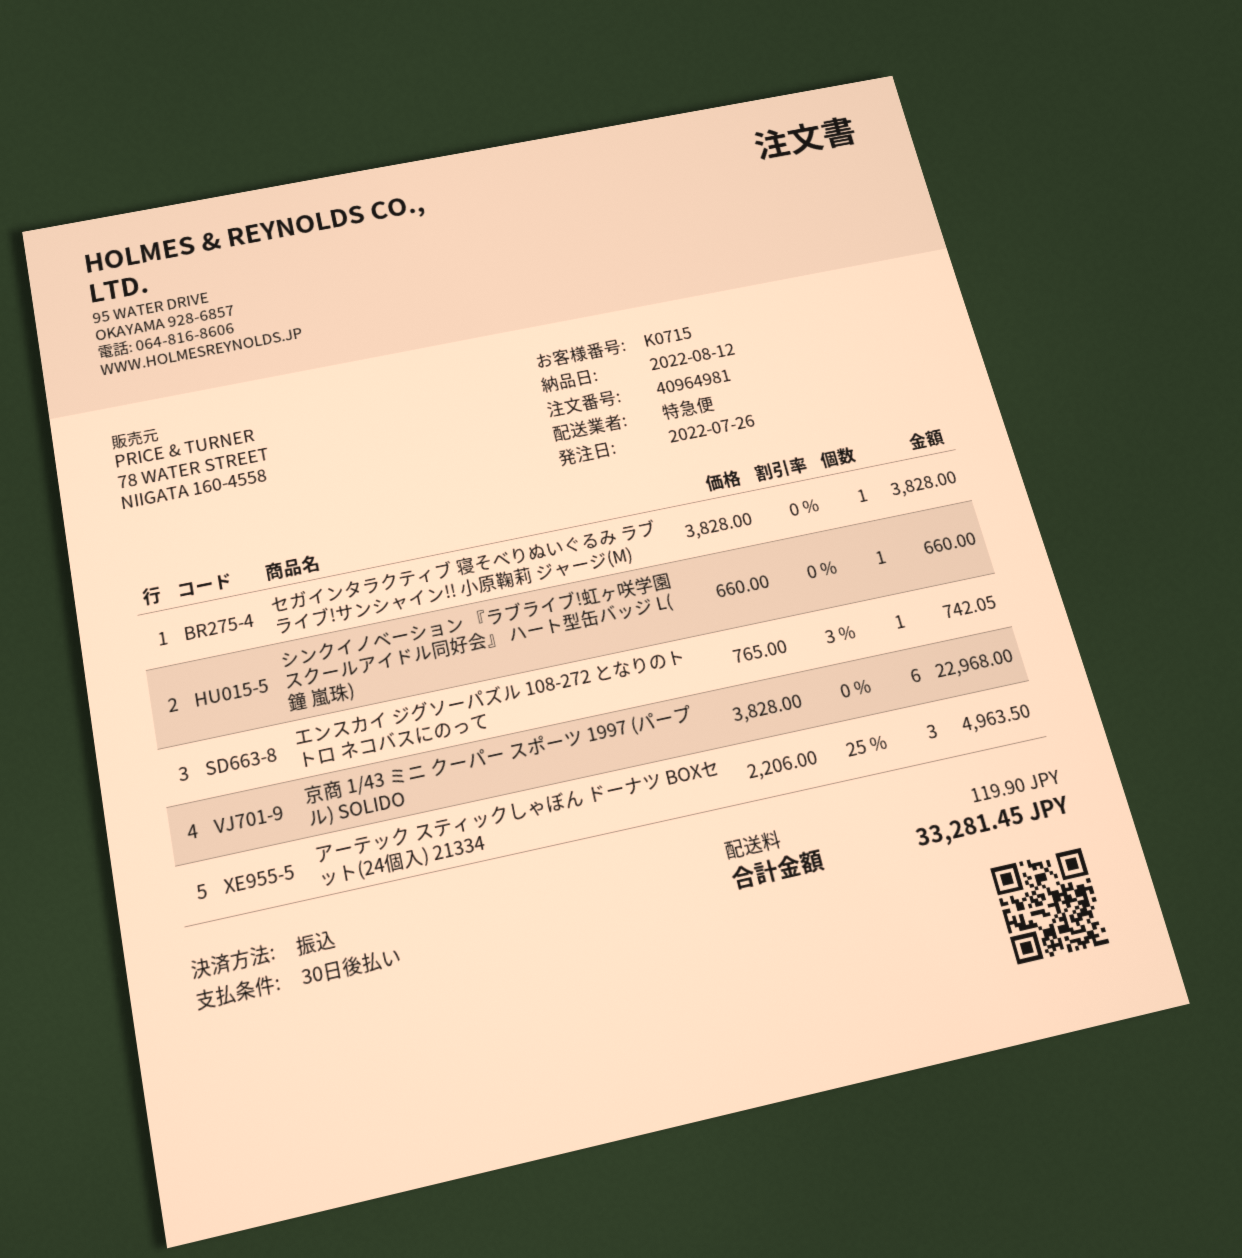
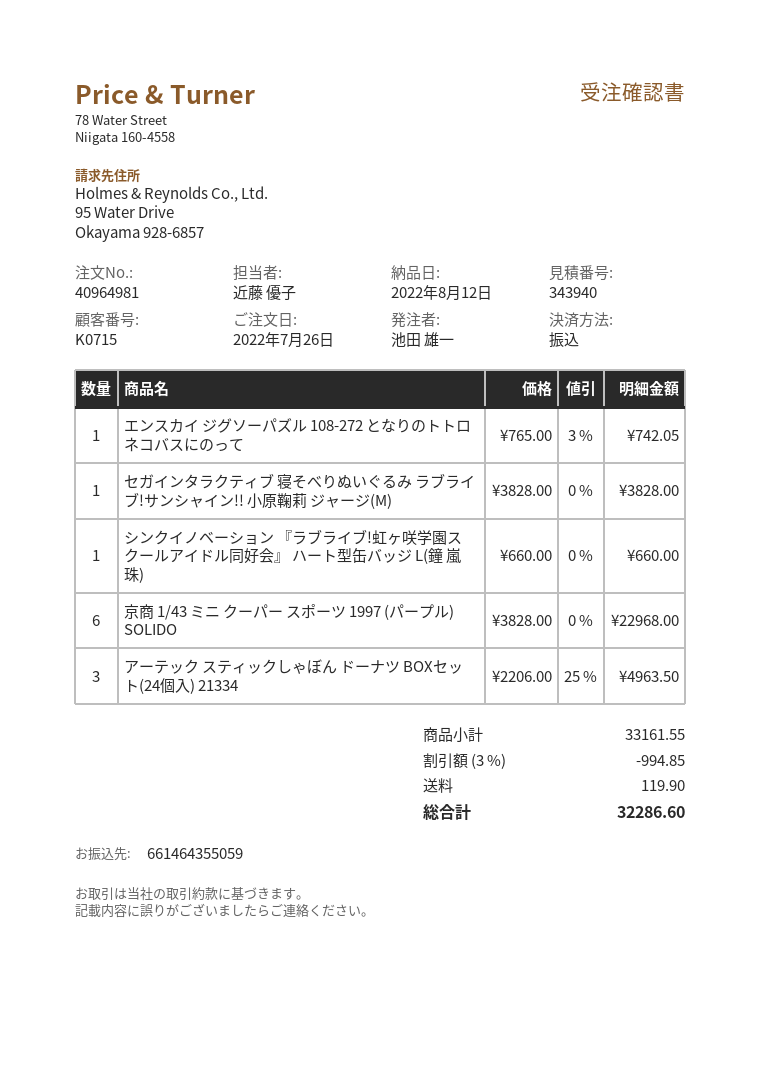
discount: none -> 3% = 994.85
total: 33281.45 -> 32286.60

